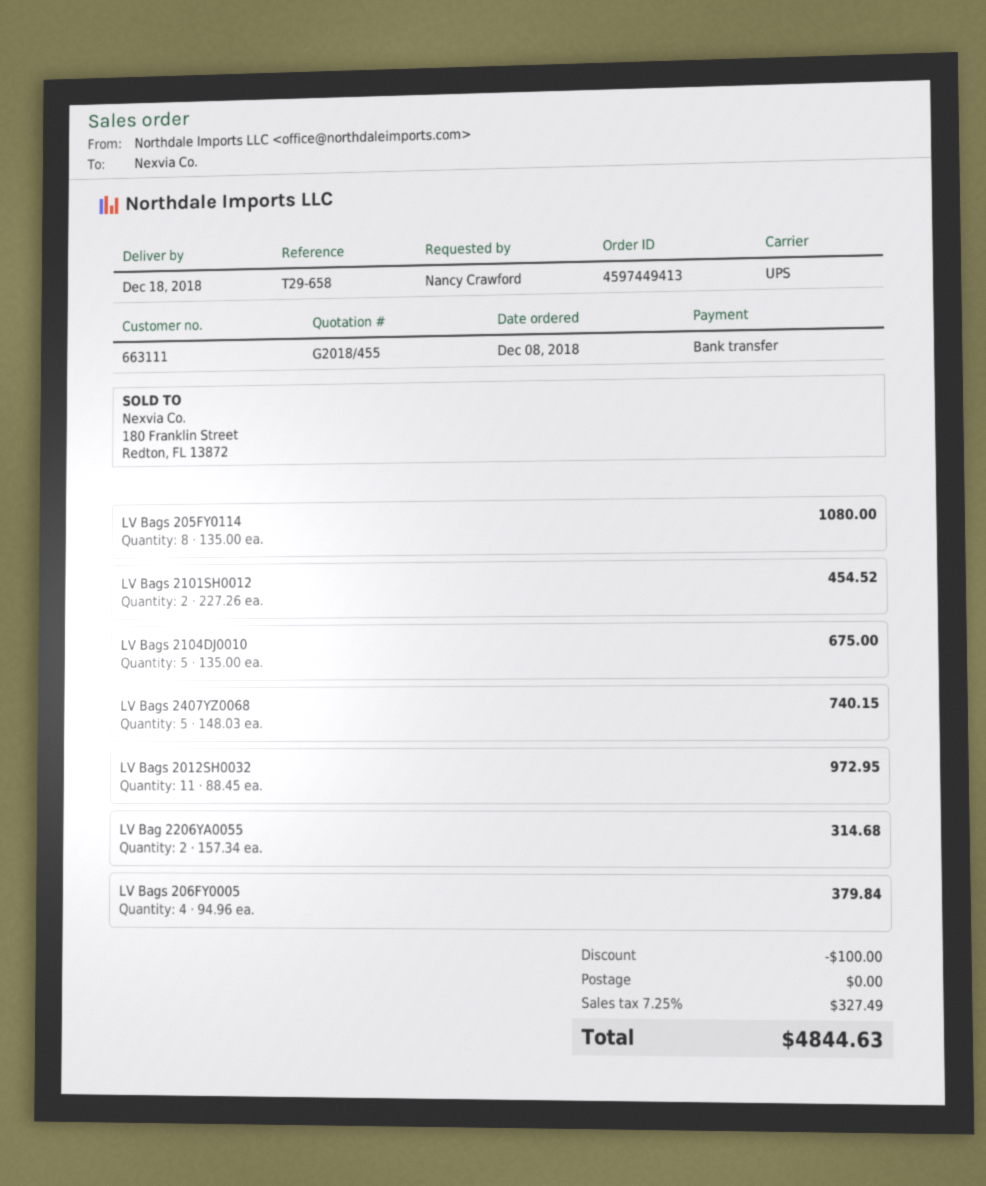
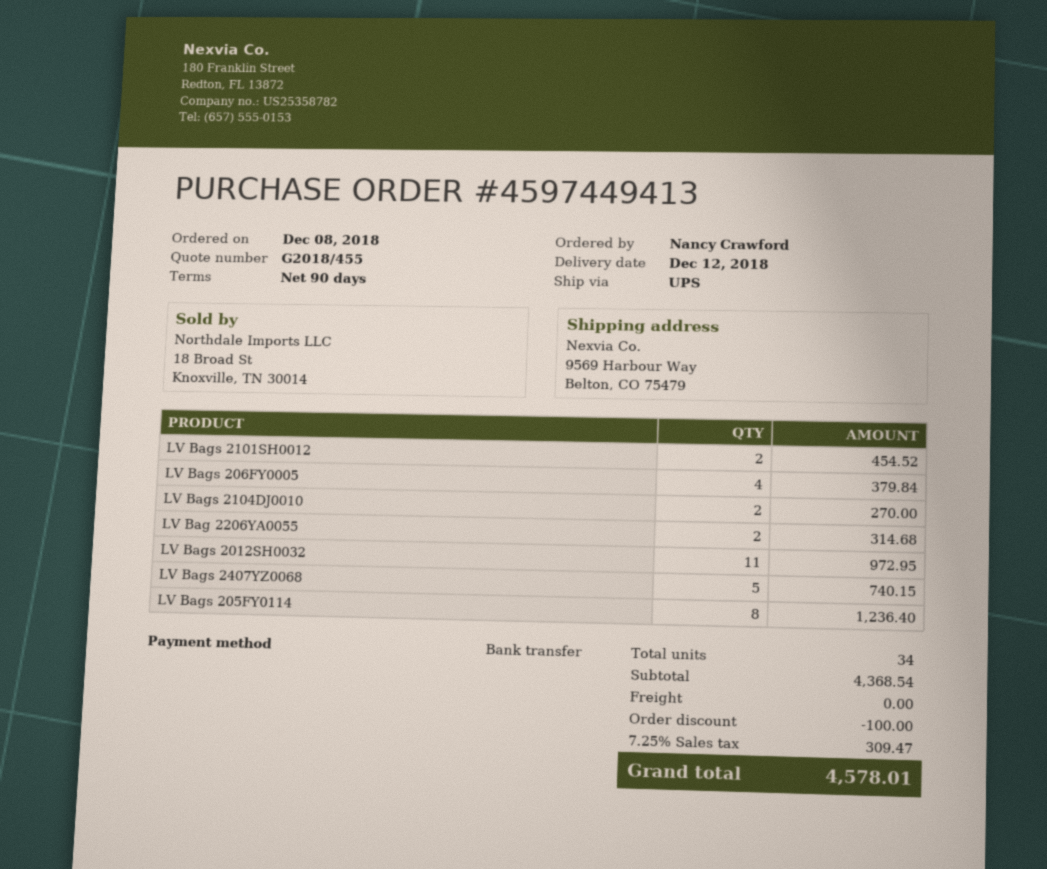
delivery date: 2018-12-18 -> 2018-12-12
LV Bags 205FY0114: 8 for 1080.00 -> 8 for 1236.40
LV Bags 2104DJ0010: 5 for 675.00 -> 2 for 270.00
tax: 7.25% = 327.49 -> 7.25% = 309.47
total: 4844.63 -> 4578.01

